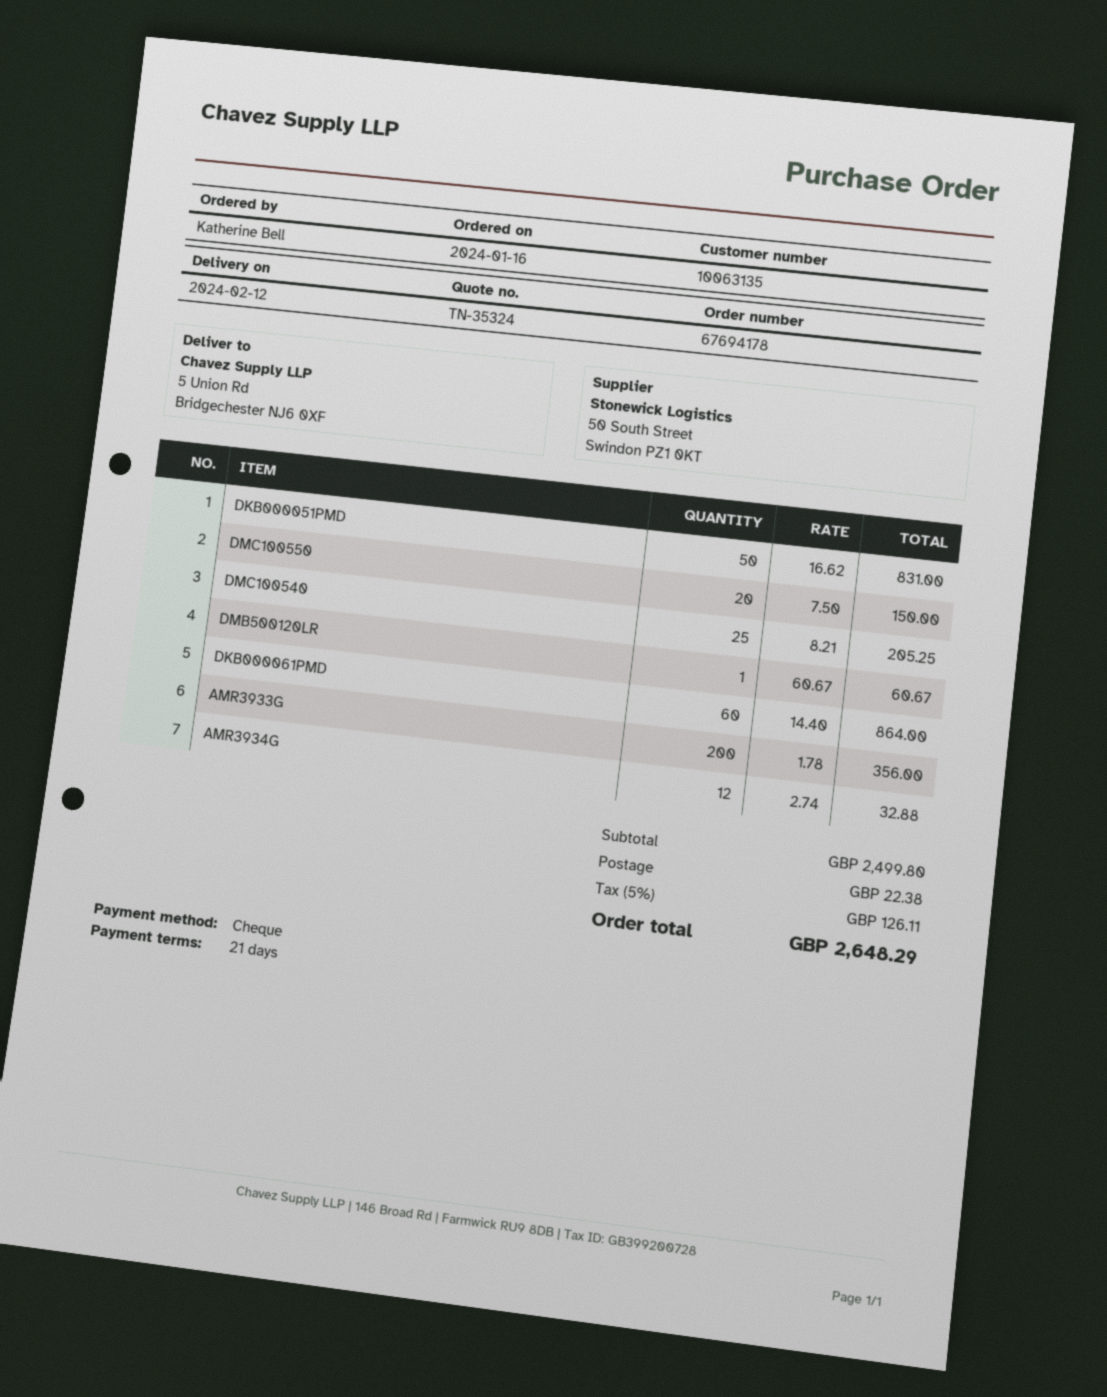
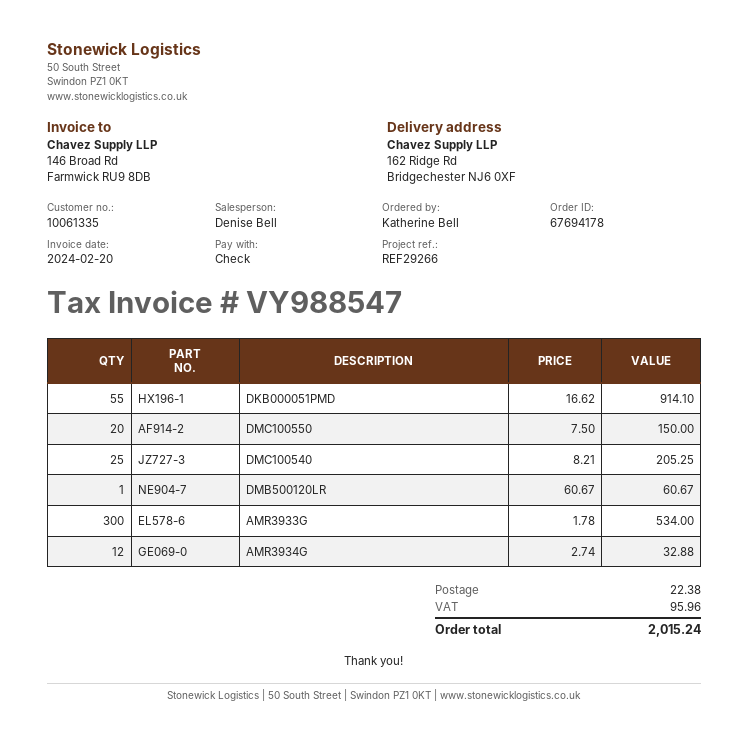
customer number: 10063135 -> 10061335
ship to: 5 Union Rd, Bridgechester NJ6 0XF -> 162 Ridge Rd, Bridgechester NJ6 0XF
DKB000051PMD: 50 x 16.62 = 831.00 -> 55 x 16.62 = 914.10
DKB000061PMD: 60 x 14.40 = 864.00 -> none
AMR3933G: 200 x 1.78 = 356.00 -> 300 x 1.78 = 534.00
tax: 126.11 -> 95.96
total: 2648.29 -> 2015.24

